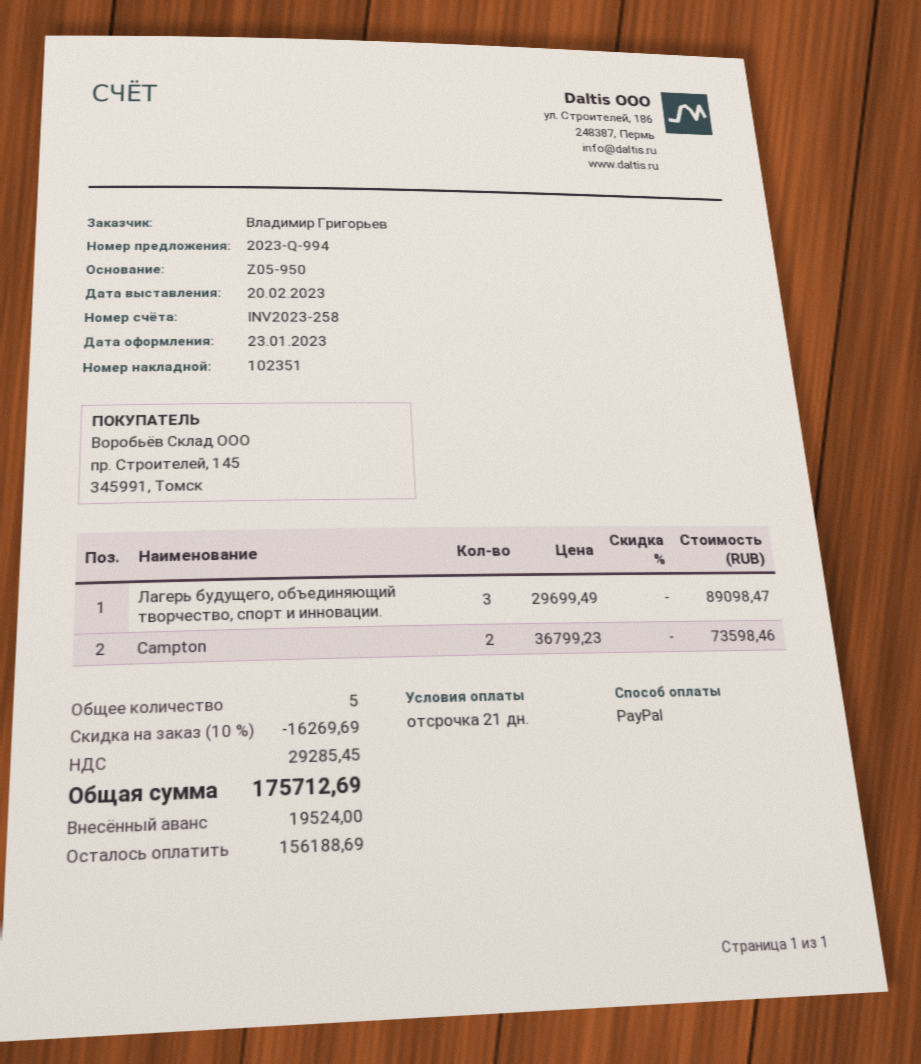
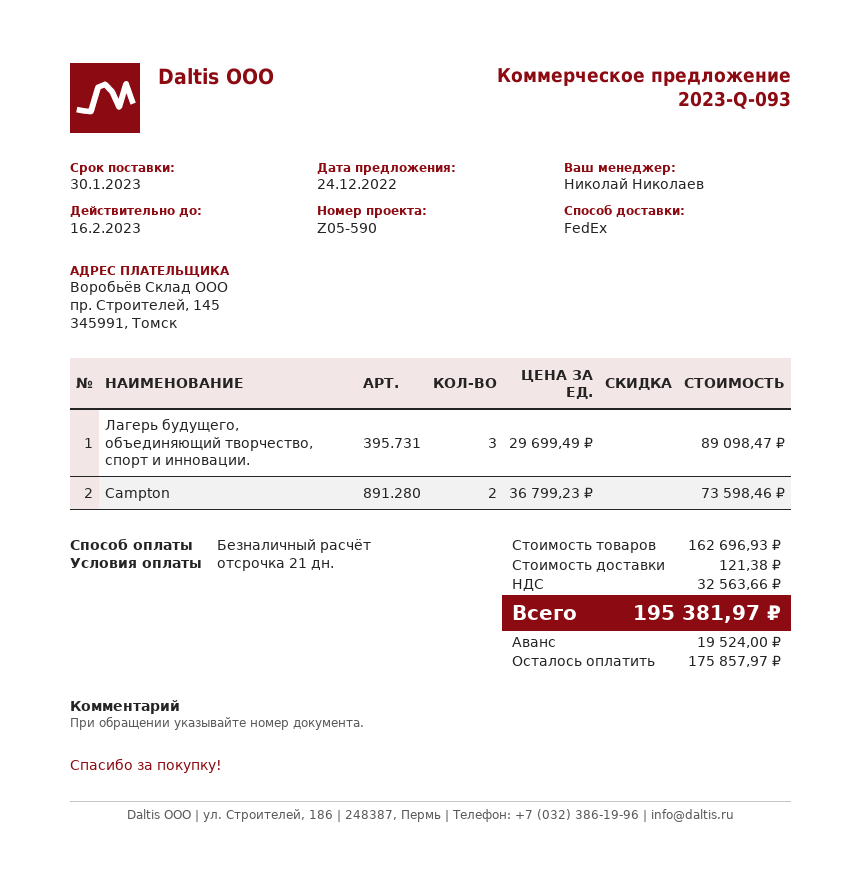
quote number: 2023-Q-994 -> 2023-Q-093
reference: Z05-950 -> Z05-590
payment method: PayPal -> bank transfer
discount: 10% = 16269.69 -> none
shipping: none -> 121.38
tax: 29285.45 -> 32563.66
total: 175712.69 -> 195381.97
balance: 156188.69 -> 175857.97

